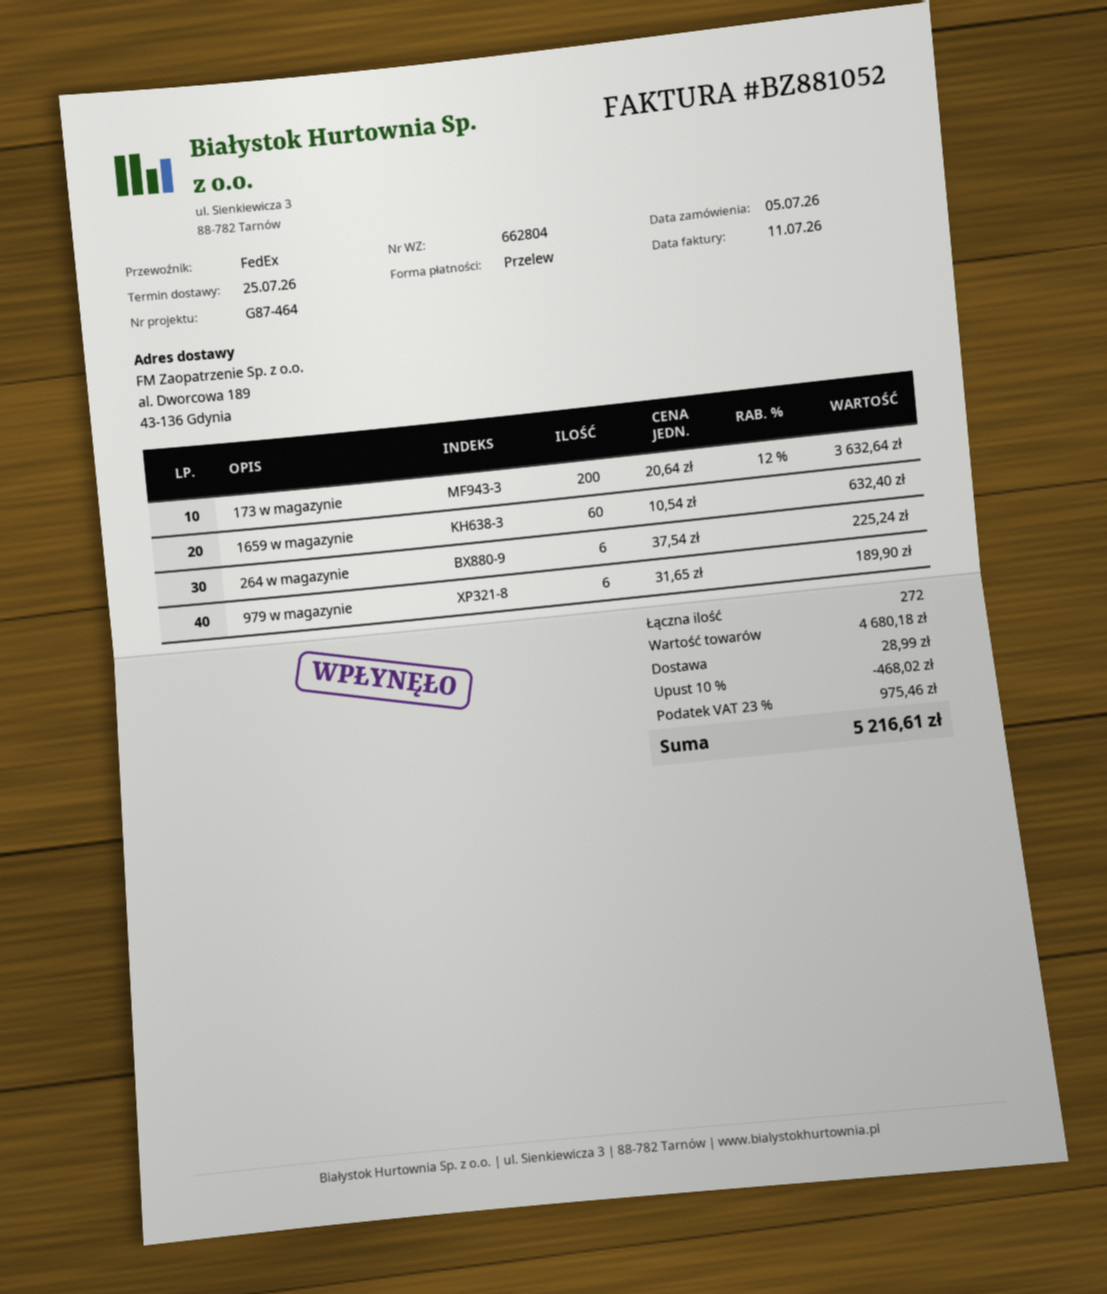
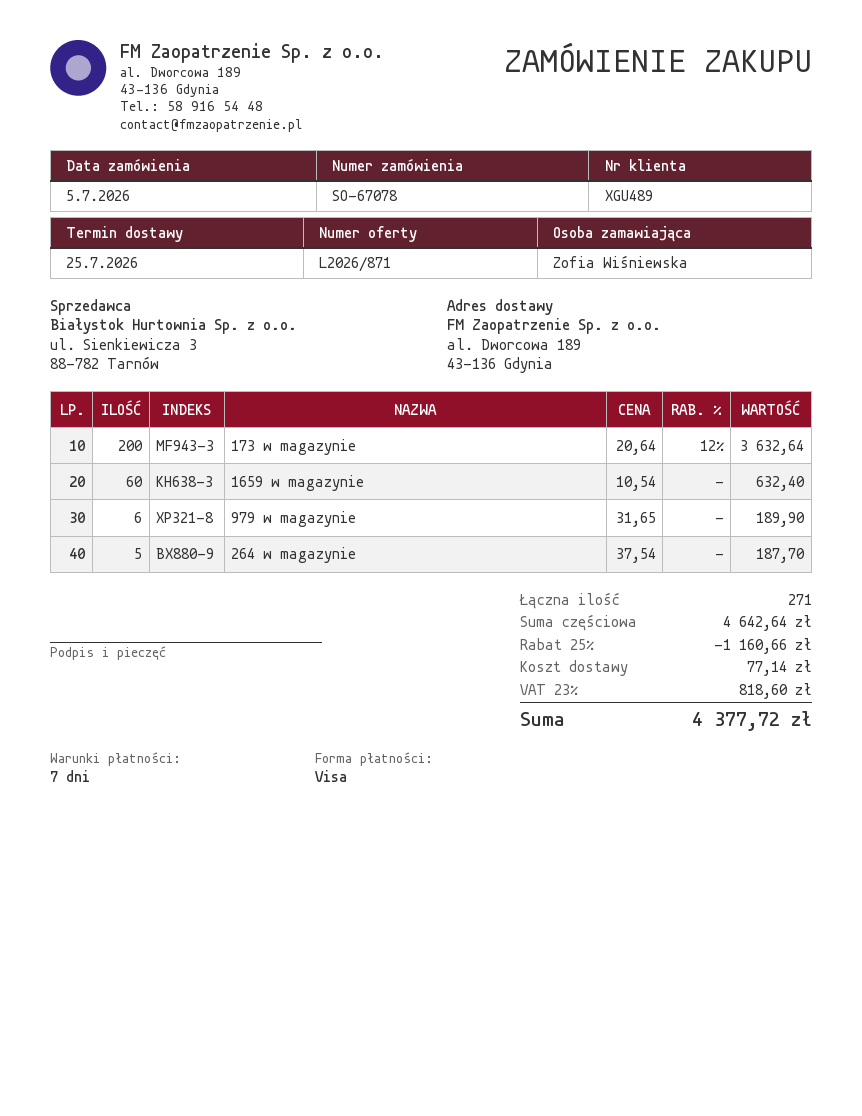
payment method: bank transfer -> Visa
264 w magazynie: 6 x 37.54 = 225.24 -> 5 x 37.54 = 187.70
total quantity: 272 -> 271
subtotal: 4680.18 -> 4642.64
discount: 10% = 468.02 -> 25% = 1160.66
shipping: 28.99 -> 77.14
tax: 23% = 975.46 -> 23% = 818.60
total: 5216.61 -> 4377.72

